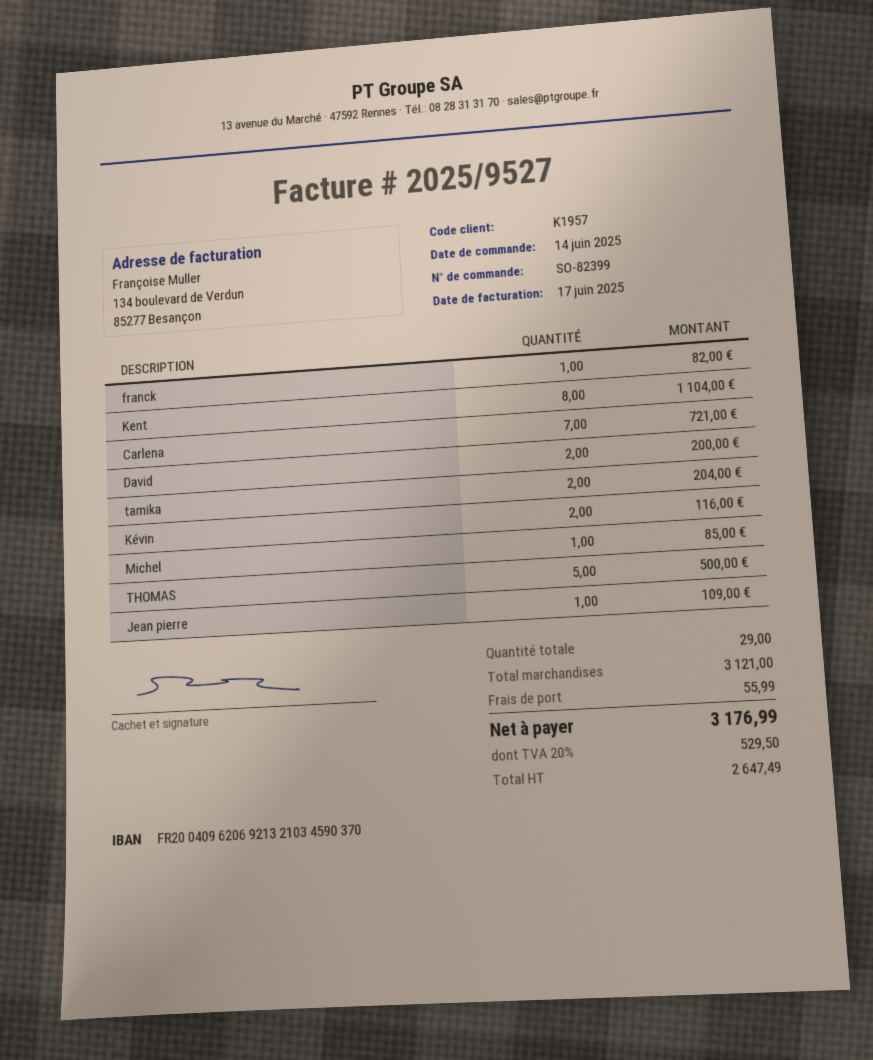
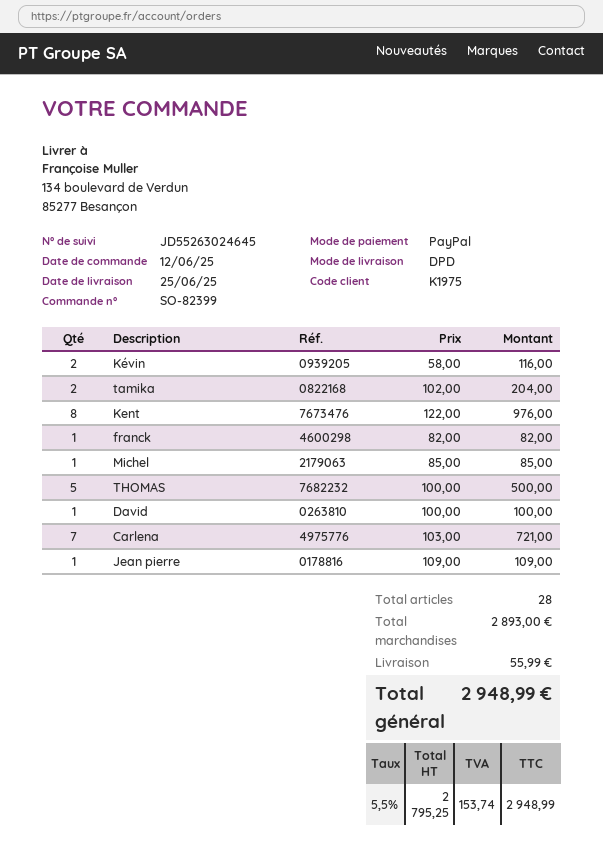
order date: 2025-06-14 -> 2025-06-12
customer number: K1957 -> K1975
Kent: 8 for 1104.00 -> 8 for 976.00
David: 2 for 200.00 -> 1 for 100.00
total quantity: 29 -> 28
subtotal: 3121.00 -> 2893.00
net: 2647.49 -> 2795.25
tax: 20% = 529.50 -> 5.5% = 153.74
total: 3176.99 -> 2948.99

